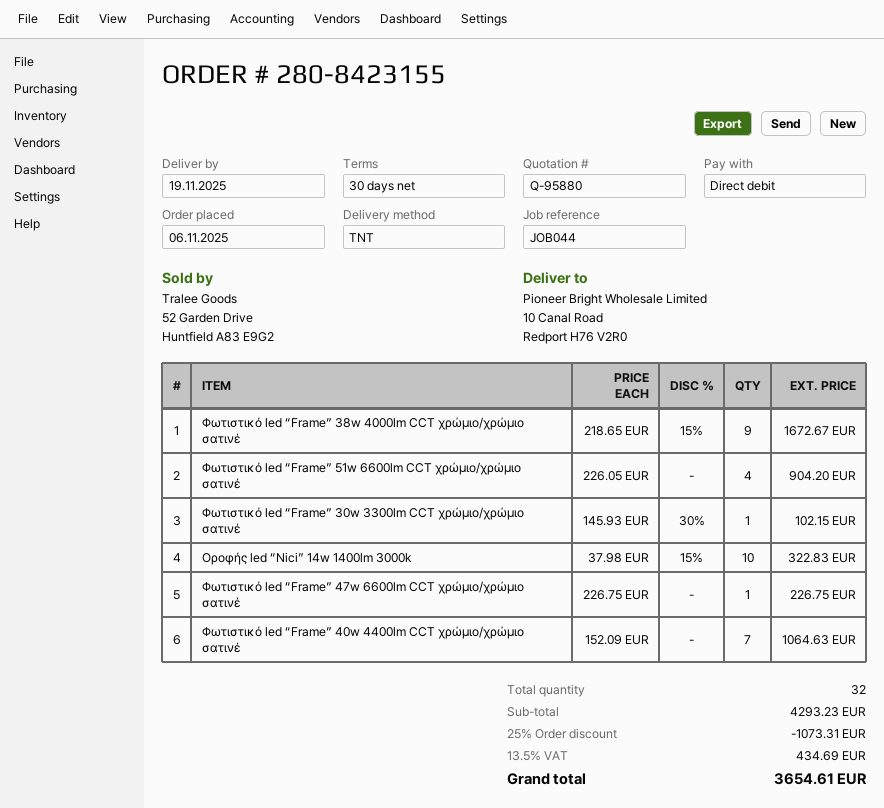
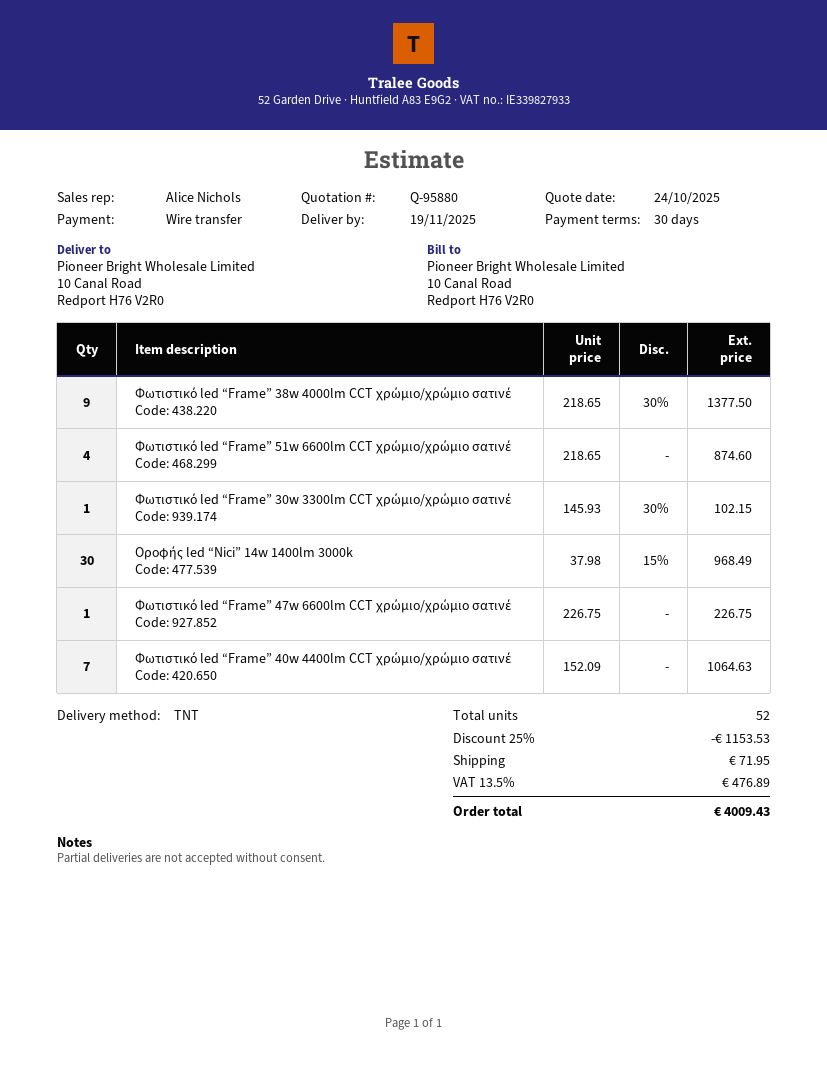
payment method: direct debit -> bank transfer
Φωτιστικό led “Frame” 38w 4000lm CCT χρώμιο/χρώμιο σατινέ: 9 x 218.65 - 15% = 1672.67 -> 9 x 218.65 - 30% = 1377.50
Φωτιστικό led “Frame” 51w 6600lm CCT χρώμιο/χρώμιο σατινέ: 4 x 226.05 = 904.20 -> 4 x 218.65 = 874.60
Οροφής led “Nici” 14w 1400lm 3000k: 10 x 37.98 - 15% = 322.83 -> 30 x 37.98 - 15% = 968.49
total quantity: 32 -> 52
discount: 25% = 1073.31 -> 25% = 1153.53
shipping: none -> 71.95
tax: 13.5% = 434.69 -> 13.5% = 476.89
total: 3654.61 -> 4009.43

